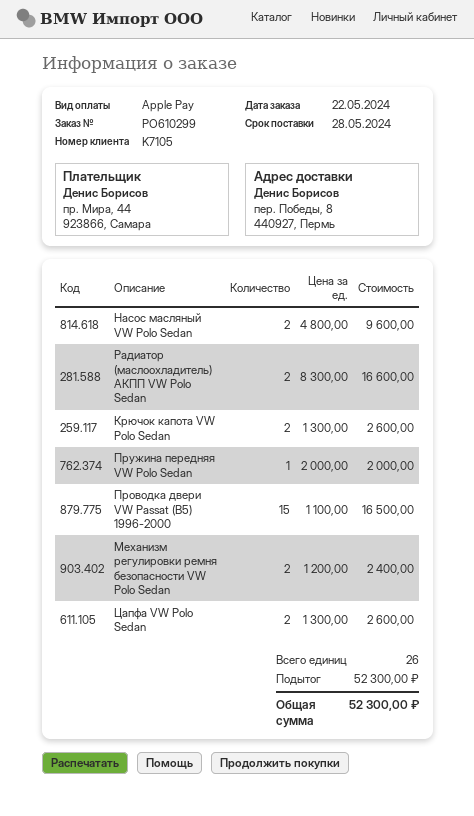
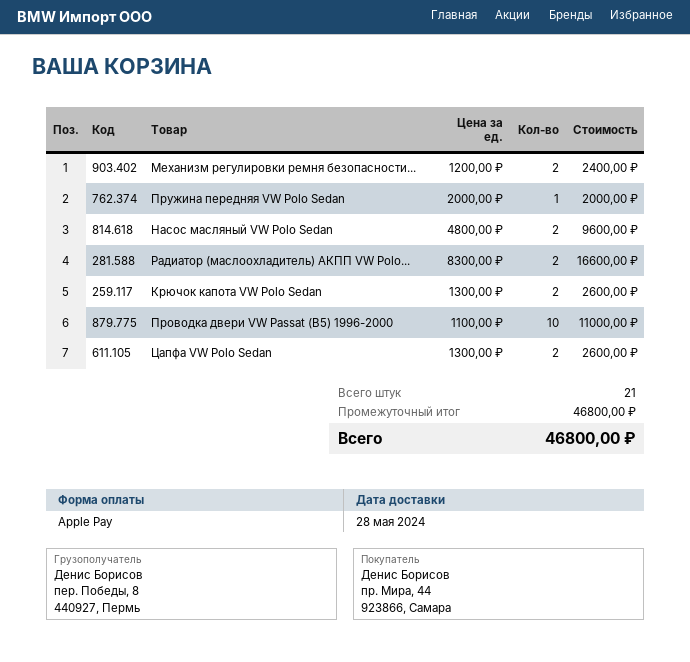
Проводка двери VW Passat (B5) 1996-2000: 15 x 1100.00 = 16500.00 -> 10 x 1100.00 = 11000.00
total quantity: 26 -> 21
subtotal: 52300.00 -> 46800.00
total: 52300.00 -> 46800.00

